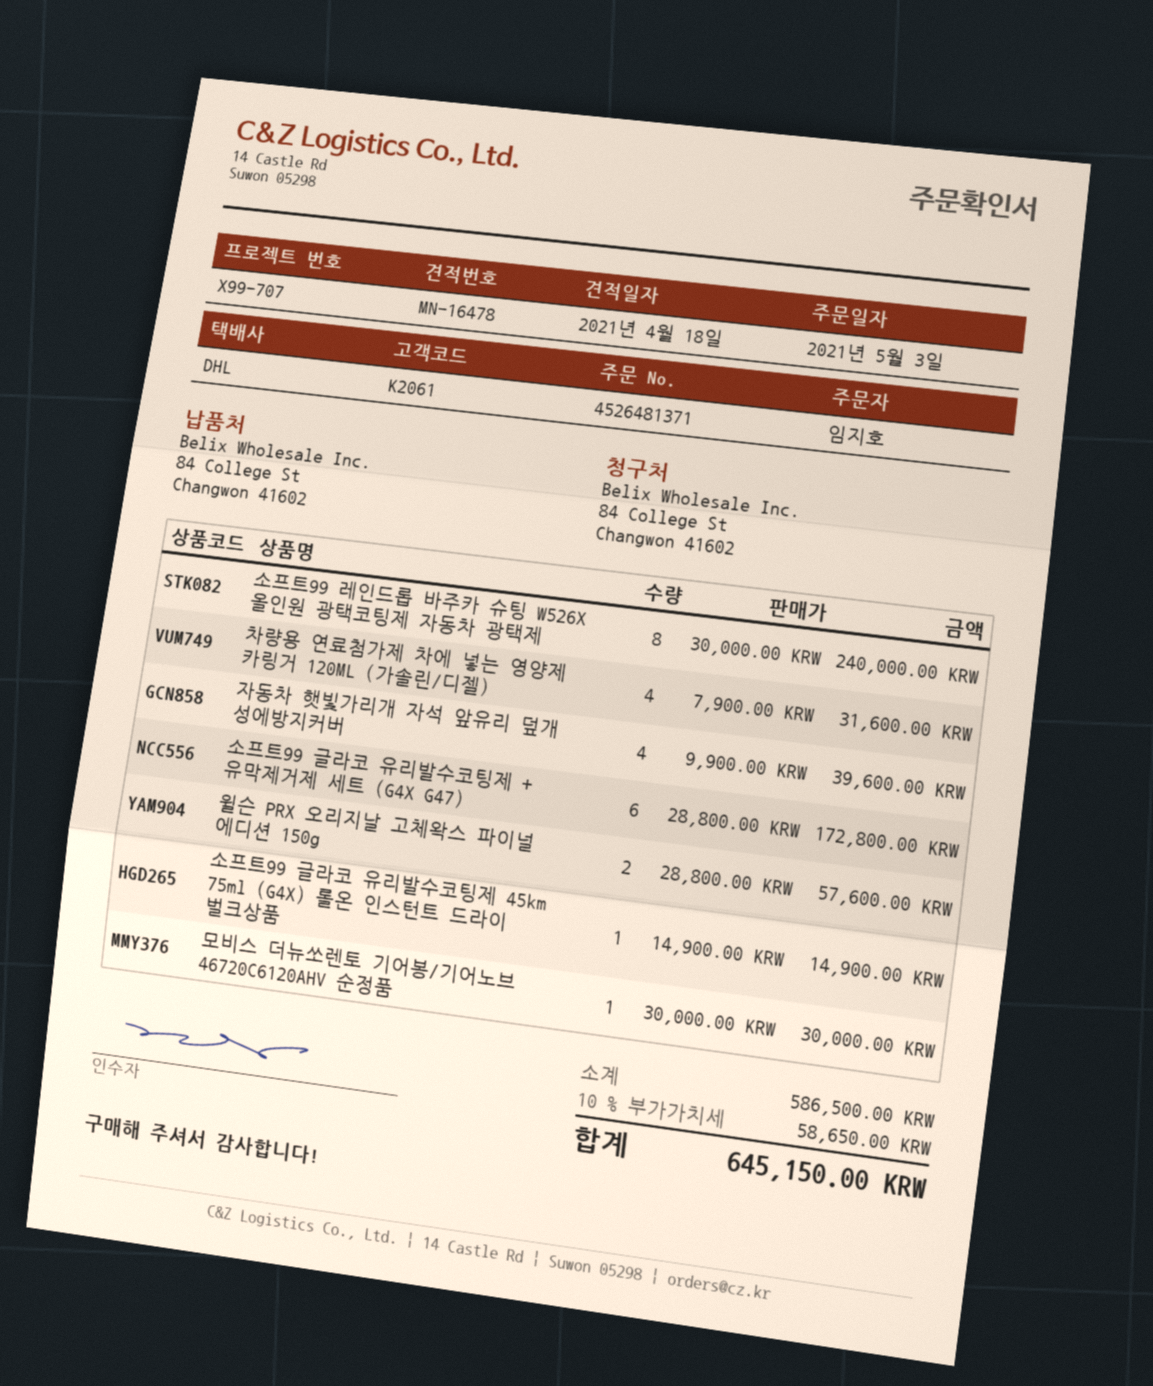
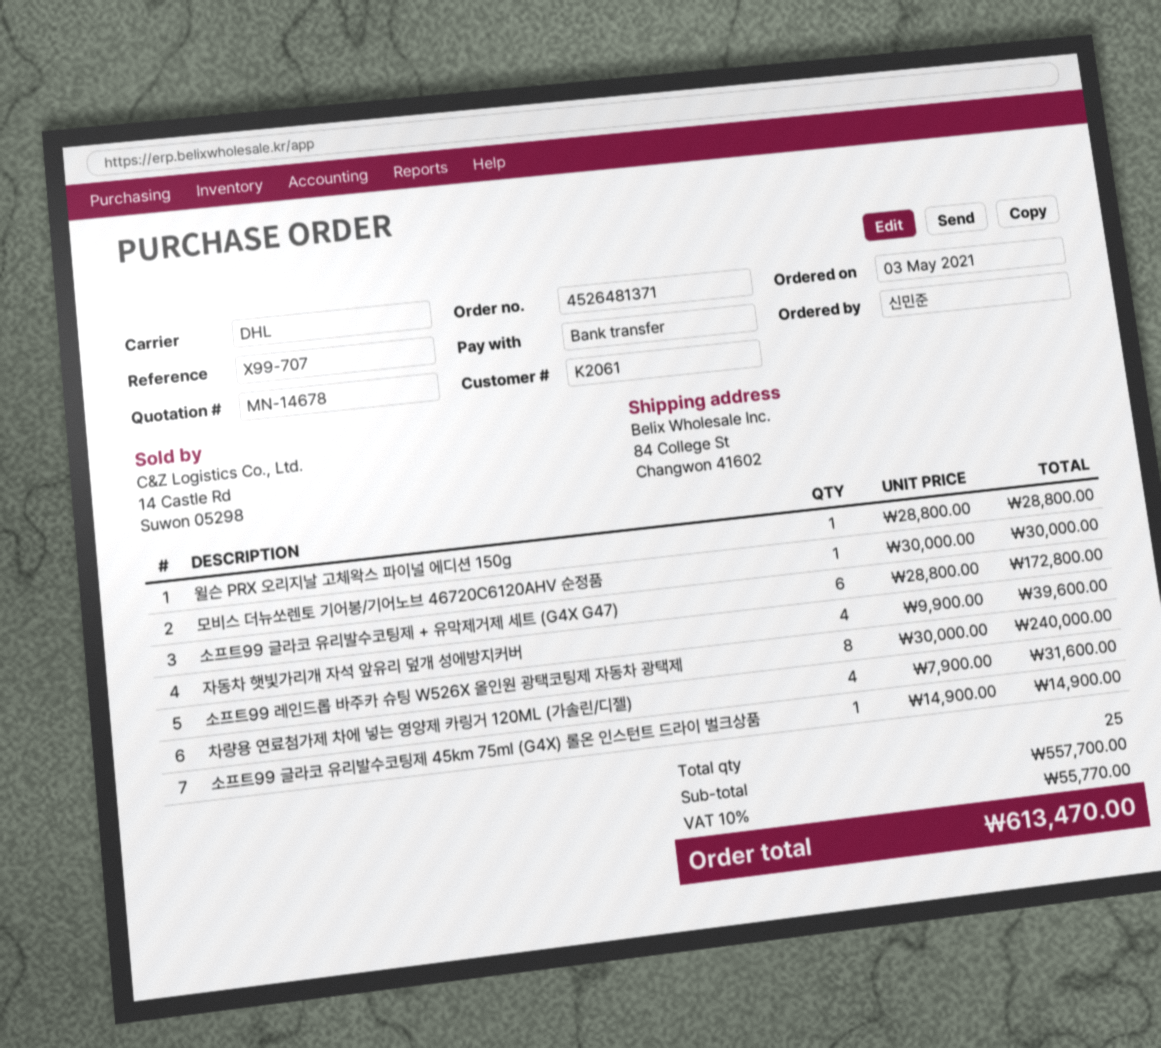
quote number: MN-16478 -> MN-14678
ordered by: 임지호 -> 신민준
윌슨 PRX 오리지날 고체왁스 파이널 에디션 150g: 2 x 28800.00 = 57600.00 -> 1 x 28800.00 = 28800.00
subtotal: 586500.00 -> 557700.00
tax: 10% = 58650.00 -> 10% = 55770.00
total: 645150.00 -> 613470.00

